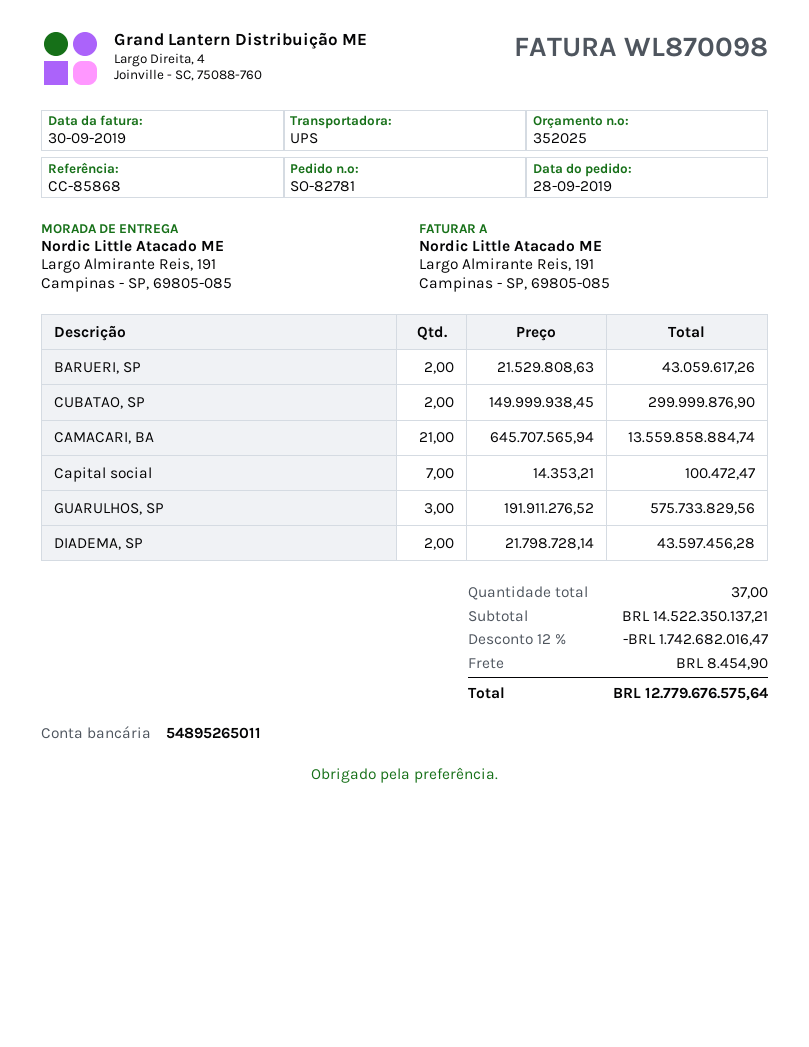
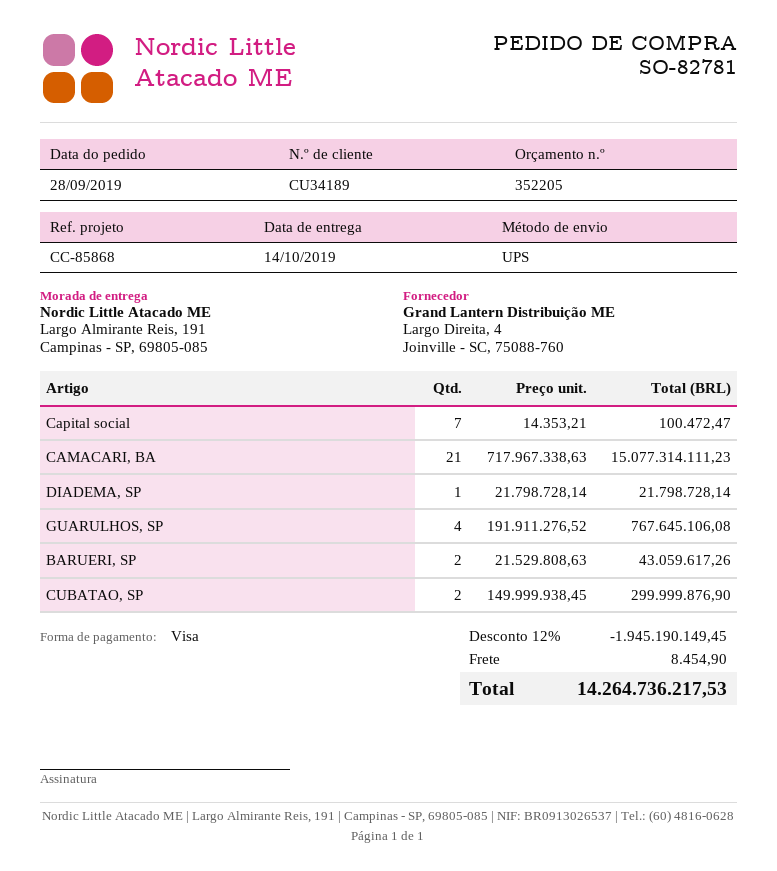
quote number: 352025 -> 352205
CAMACARI, BA: 21 x 645707565.94 = 13559858884.74 -> 21 x 717967338.63 = 15077314111.23
GUARULHOS, SP: 3 x 191911276.52 = 575733829.56 -> 4 x 191911276.52 = 767645106.08
DIADEMA, SP: 2 x 21798728.14 = 43597456.28 -> 1 x 21798728.14 = 21798728.14
discount: 12% = 1742682016.47 -> 12% = 1945190149.45
total: 12779676575.64 -> 14264736217.53

